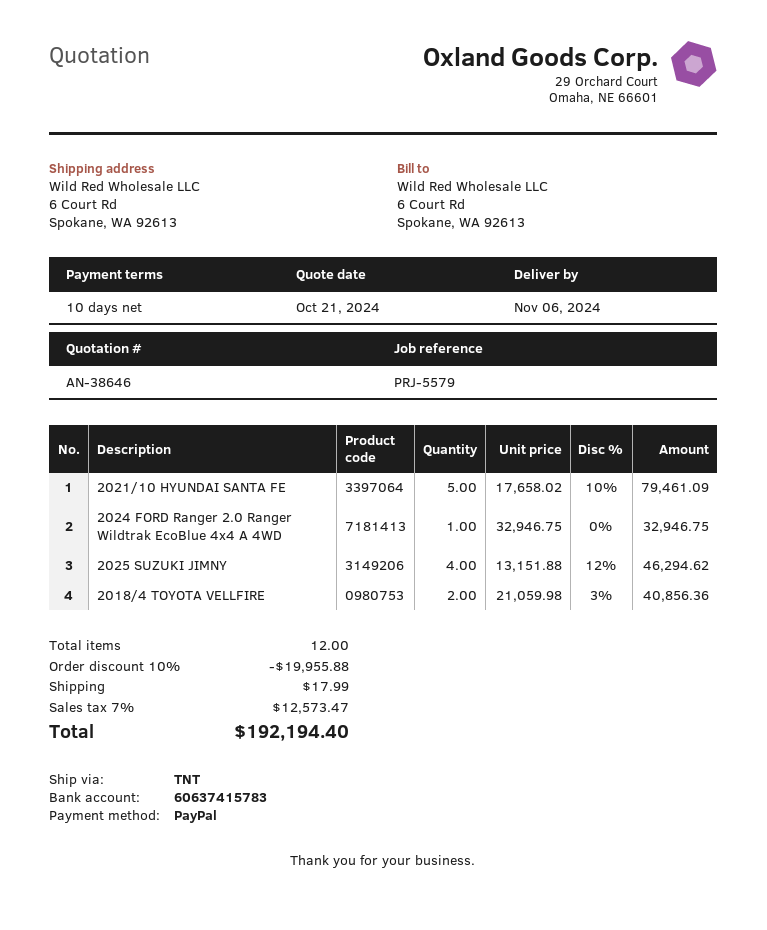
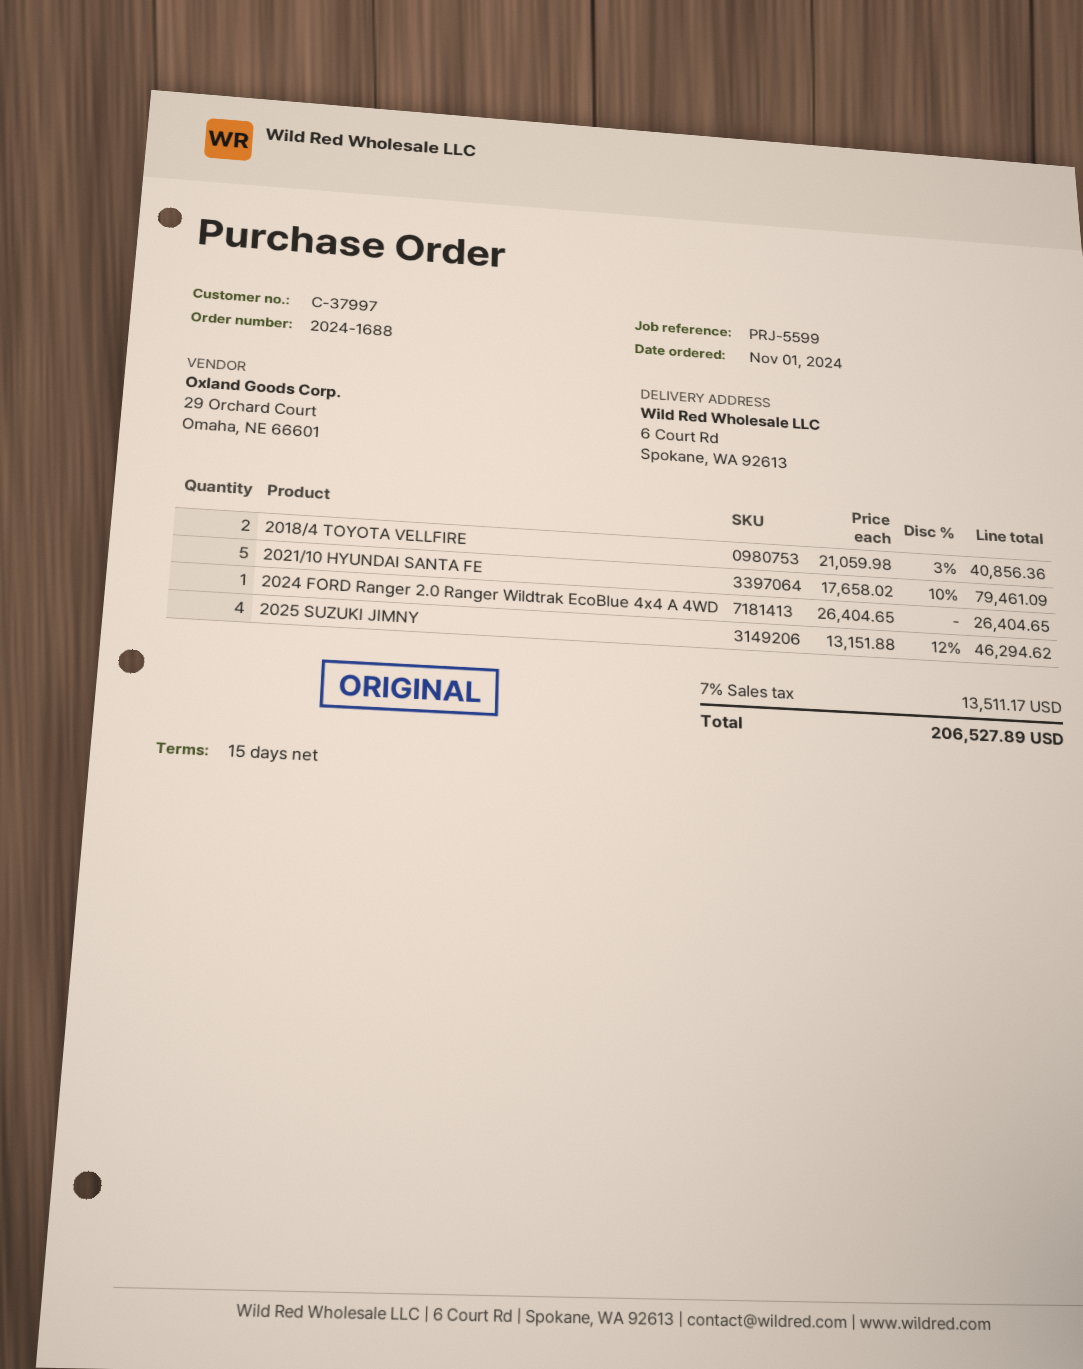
payment terms: 10 days -> 15 days
reference: PRJ-5579 -> PRJ-5599
2024 FORD Ranger 2.0 Ranger Wildtrak EcoBlue 4x4 A 4WD: 1 x 32946.75 = 32946.75 -> 1 x 26404.65 = 26404.65
discount: 10% = 19955.88 -> none
shipping: 17.99 -> none
tax: 7% = 12573.47 -> 7% = 13511.17
total: 192194.40 -> 206527.89

